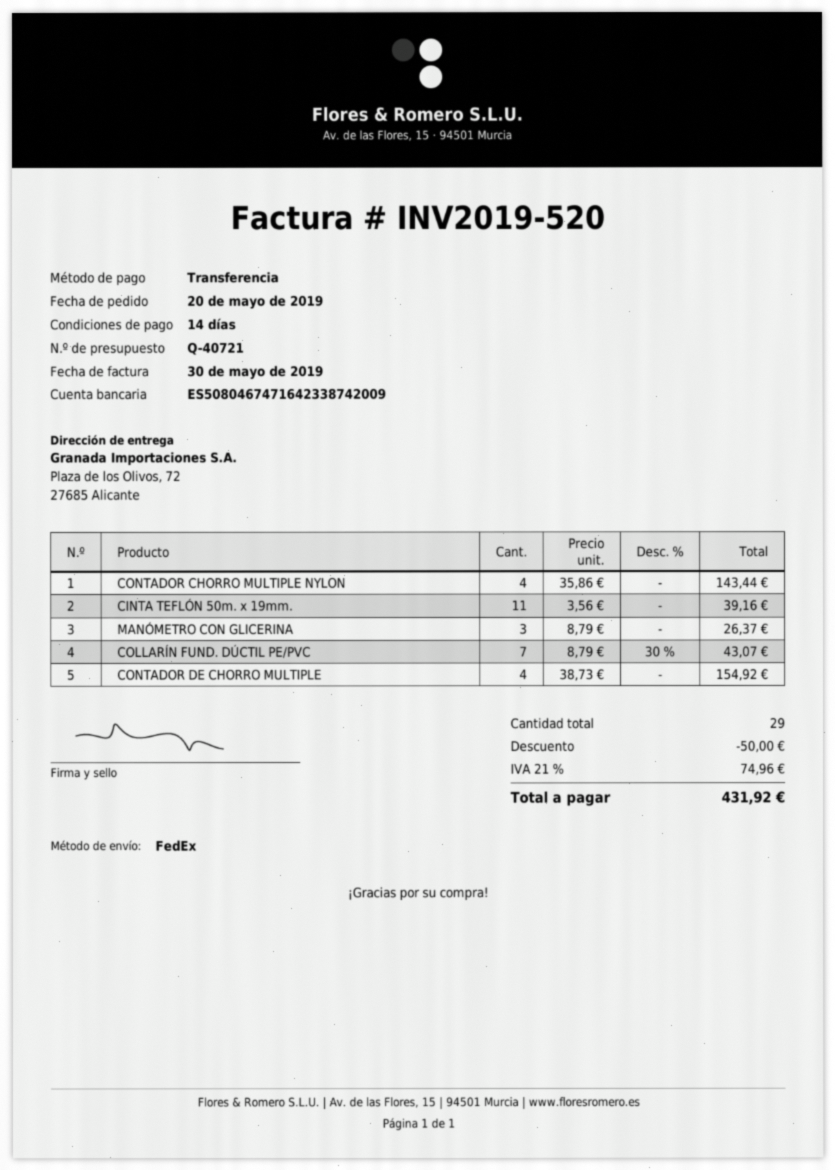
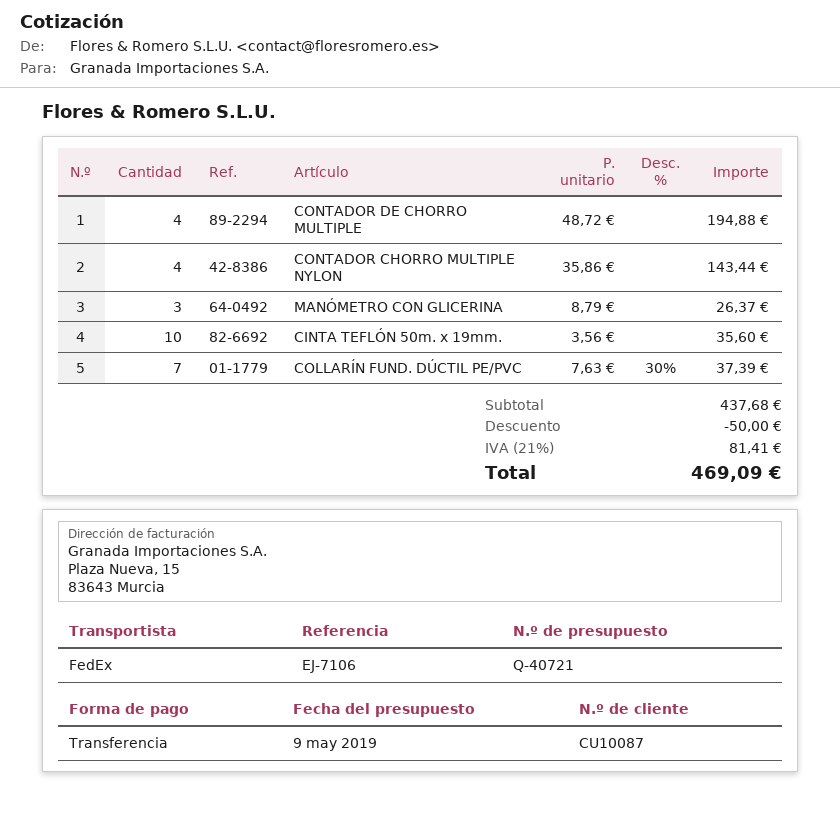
CINTA TEFLÓN 50m. x 19mm.: 11 x 3.56 = 39.16 -> 10 x 3.56 = 35.60
COLLARÍN FUND. DÚCTIL PE/PVC: 7 x 8.79 - 30% = 43.07 -> 7 x 7.63 - 30% = 37.39
CONTADOR DE CHORRO MULTIPLE: 4 x 38.73 = 154.92 -> 4 x 48.72 = 194.88
tax: 21% = 74.96 -> 21% = 81.41
total: 431.92 -> 469.09

